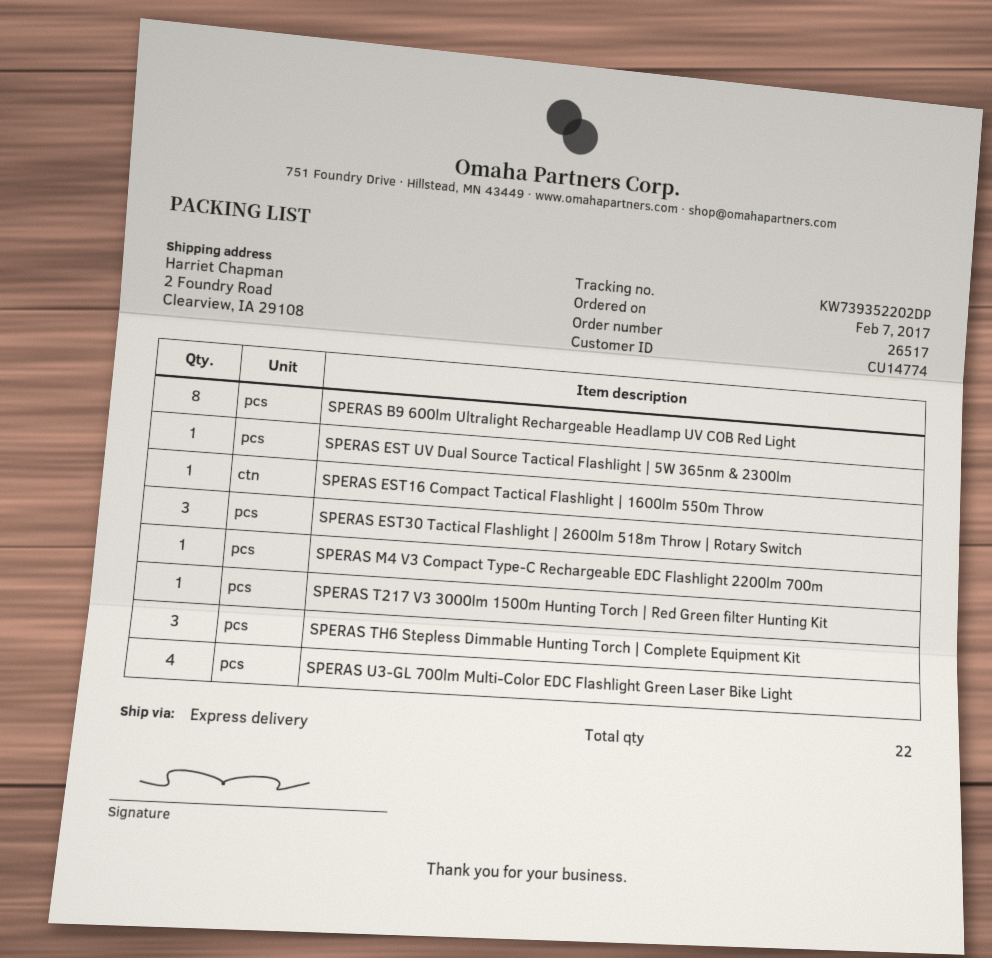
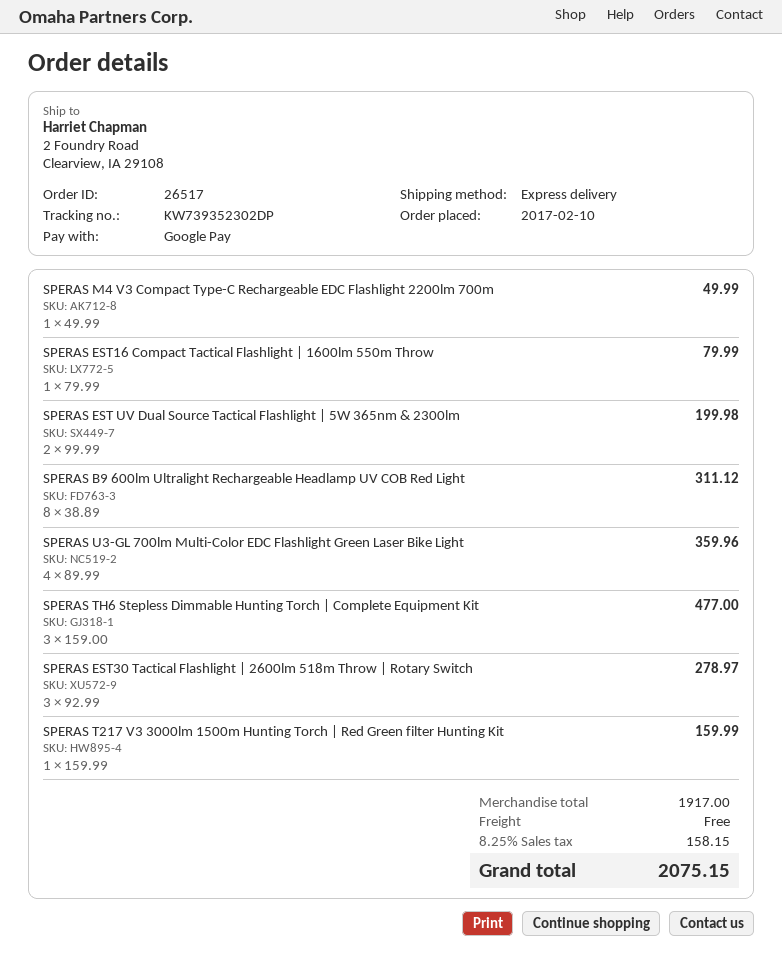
order date: 2017-02-07 -> 2017-02-10
tracking number: KW739352202DP -> KW739352302DP
SPERAS EST UV Dual Source Tactical Flashlight | 5W 365nm & 2300lm: 1 -> 2

